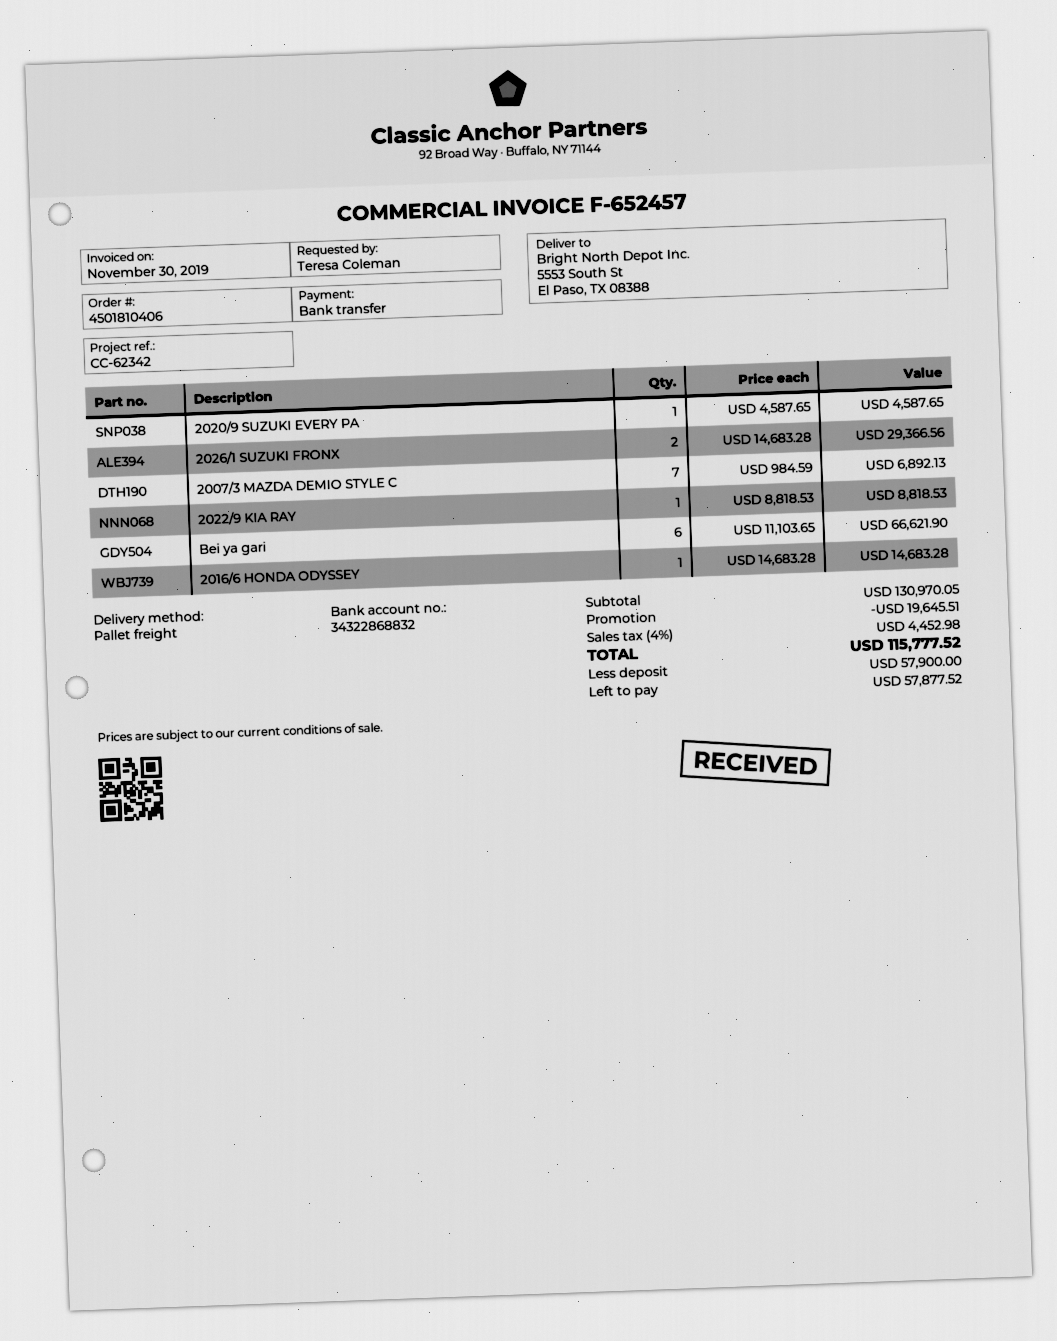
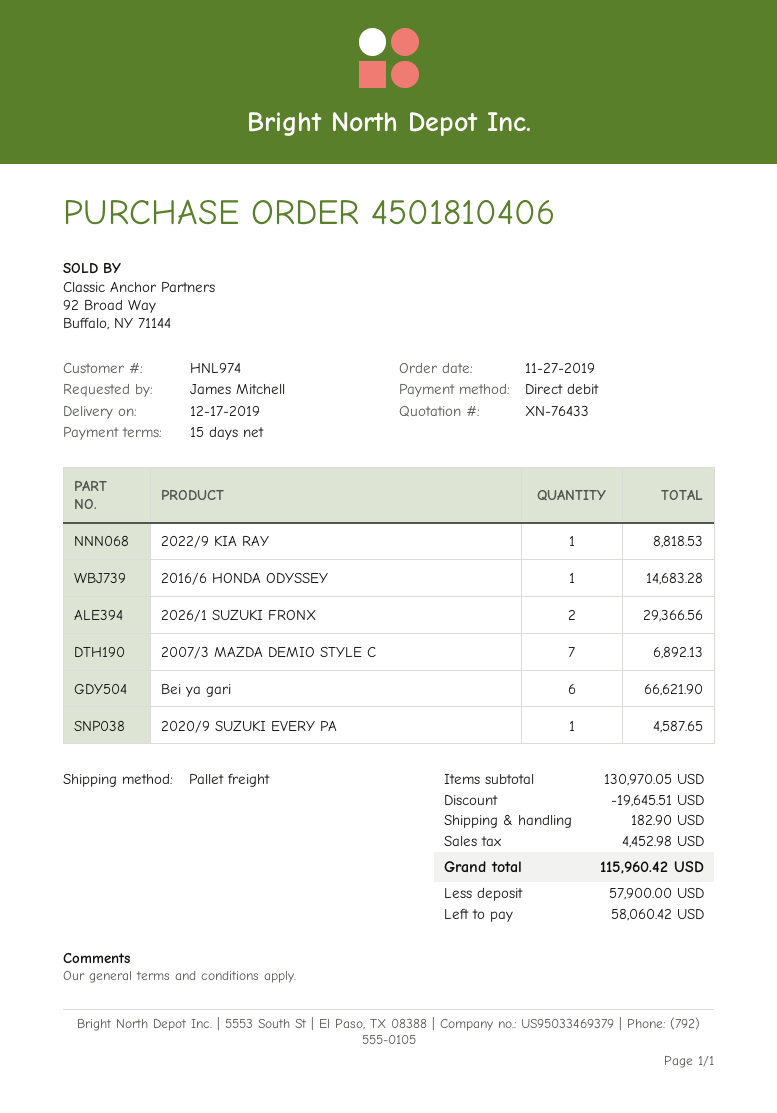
ordered by: Teresa Coleman -> James Mitchell
payment method: bank transfer -> direct debit
shipping: none -> 182.90
total: 115777.52 -> 115960.42
balance: 57877.52 -> 58060.42

